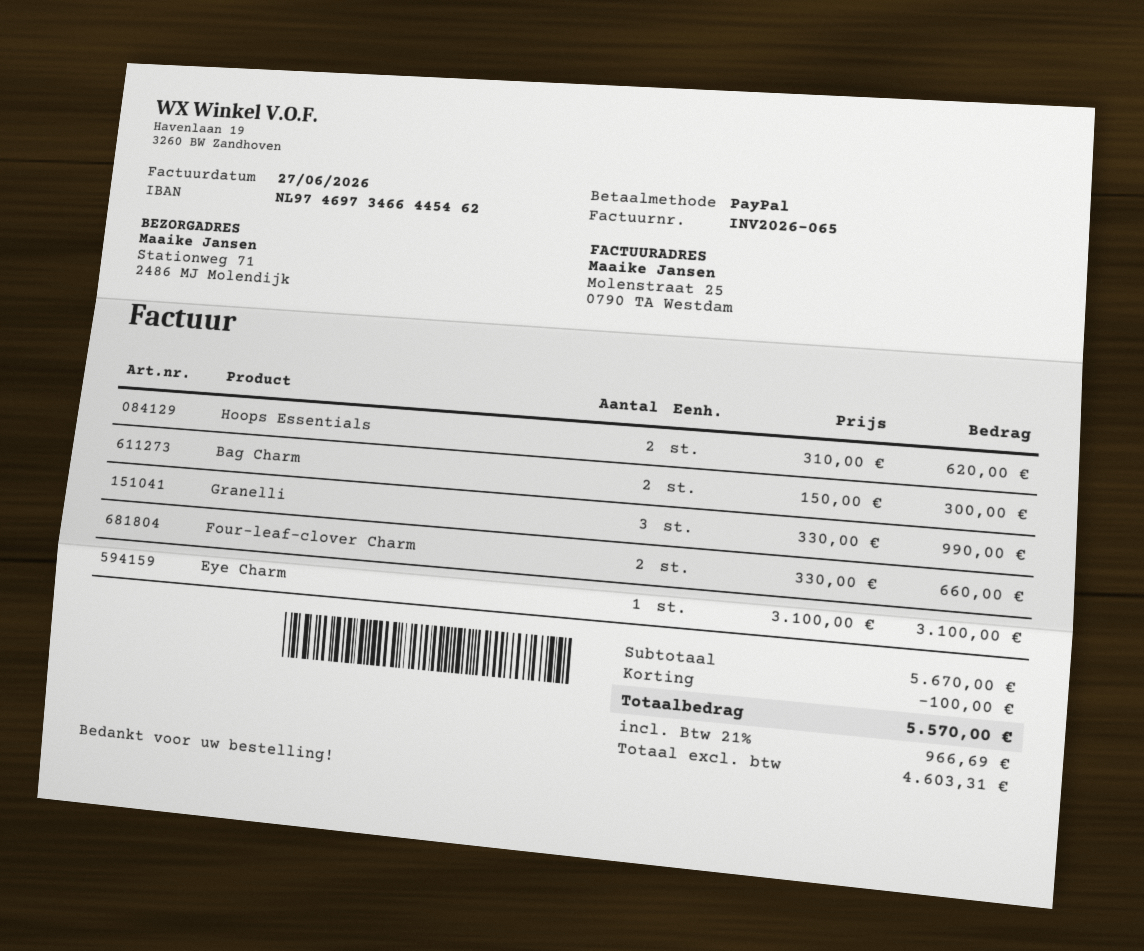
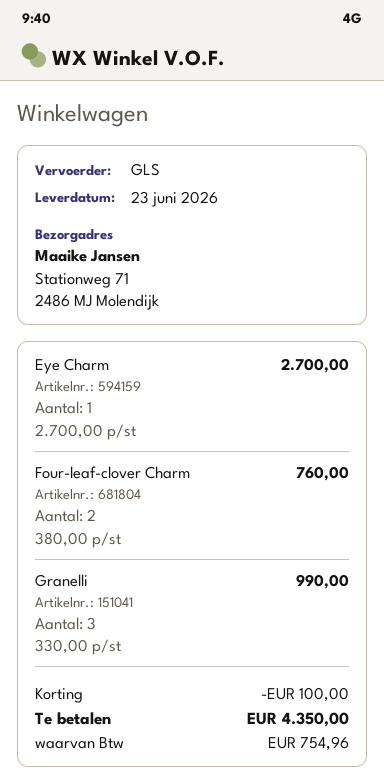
Hoops Essentials: 2 x 310.00 = 620.00 -> none
Bag Charm: 2 x 150.00 = 300.00 -> none
Four-leaf-clover Charm: 2 x 330.00 = 660.00 -> 2 x 380.00 = 760.00
Eye Charm: 1 x 3100.00 = 3100.00 -> 1 x 2700.00 = 2700.00
tax: 966.69 -> 754.96
total: 5570.00 -> 4350.00

